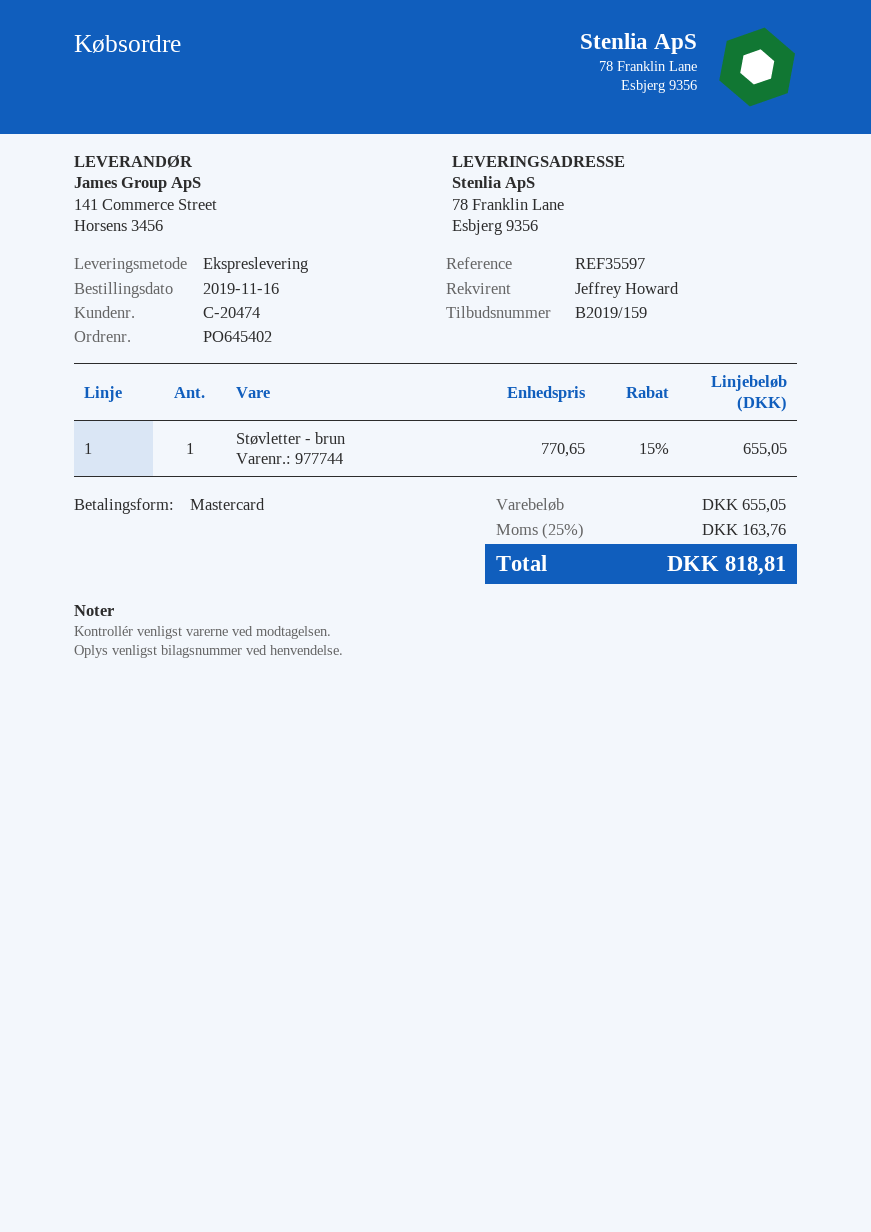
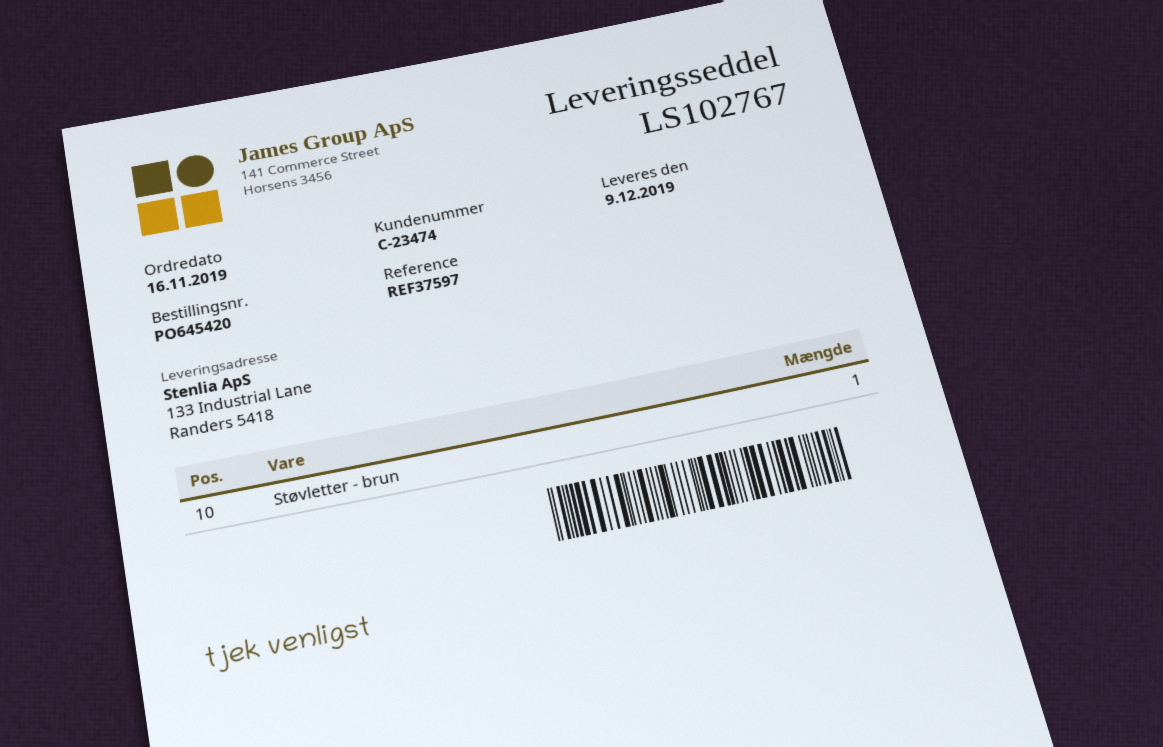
order number: PO645402 -> PO645420
customer number: C-20474 -> C-23474
reference: REF35597 -> REF37597
ship to: 78 Franklin Lane, Esbjerg 9356 -> 133 Industrial Lane, Randers 5418

